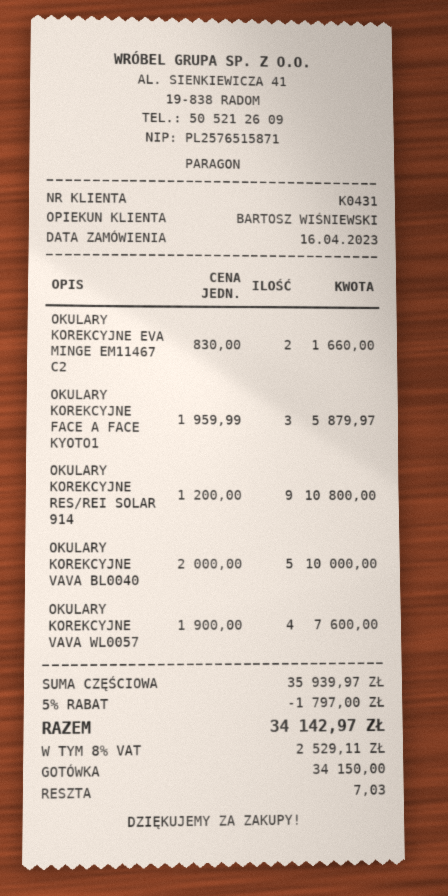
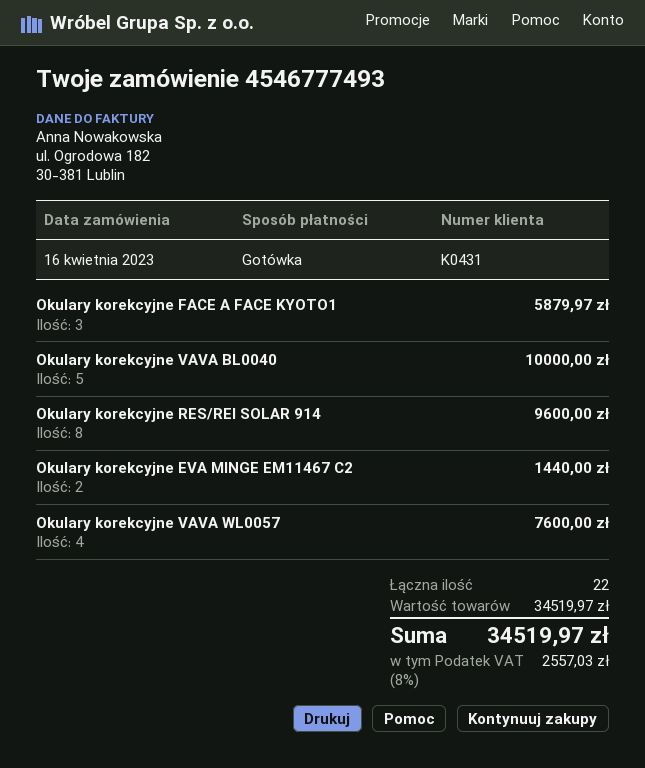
OKULARY KOREKCYJNE EVA MINGE EM11467 C2: 2 for 1660.00 -> 2 for 1440.00
OKULARY KOREKCYJNE RES/REI SOLAR 914: 9 for 10800.00 -> 8 for 9600.00
subtotal: 35939.97 -> 34519.97
discount: 5% = 1797.00 -> none
tax: 8% = 2529.11 -> 8% = 2557.03
total: 34142.97 -> 34519.97

